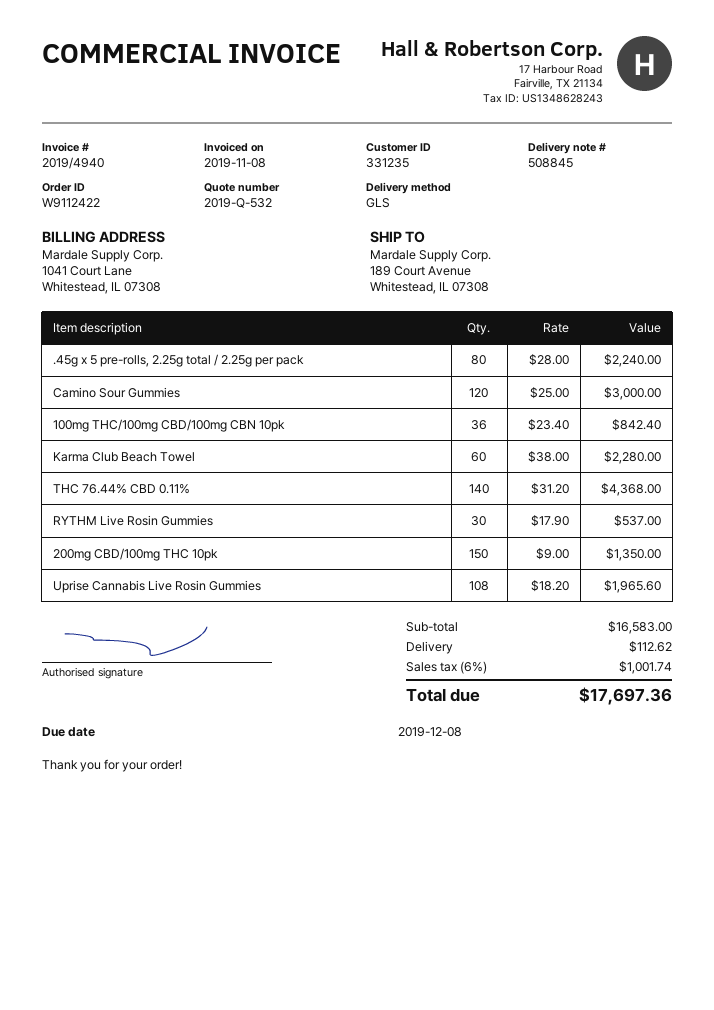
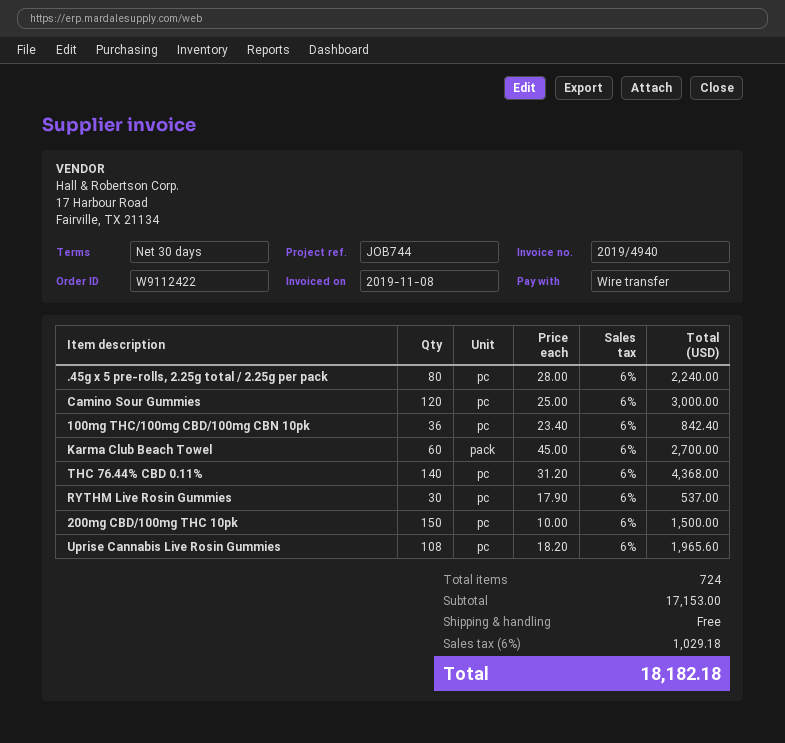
Karma Club Beach Towel: 60 x 38.00 = 2280.00 -> 60 x 45.00 = 2700.00
200mg CBD/100mg THC 10pk: 150 x 9.00 = 1350.00 -> 150 x 10.00 = 1500.00
subtotal: 16583.00 -> 17153.00
shipping: 112.62 -> 0.00
tax: 6% = 1001.74 -> 6% = 1029.18
total: 17697.36 -> 18182.18

